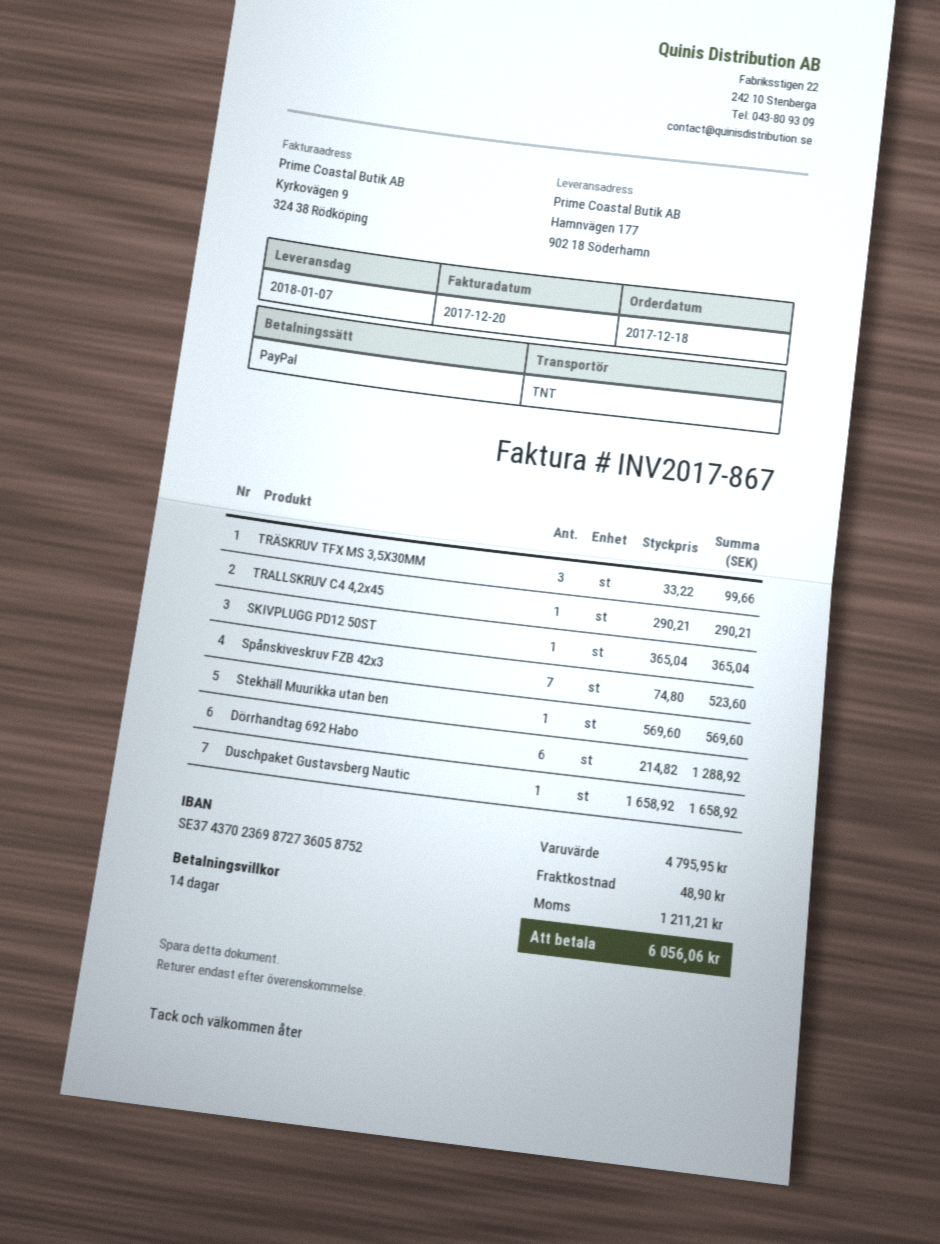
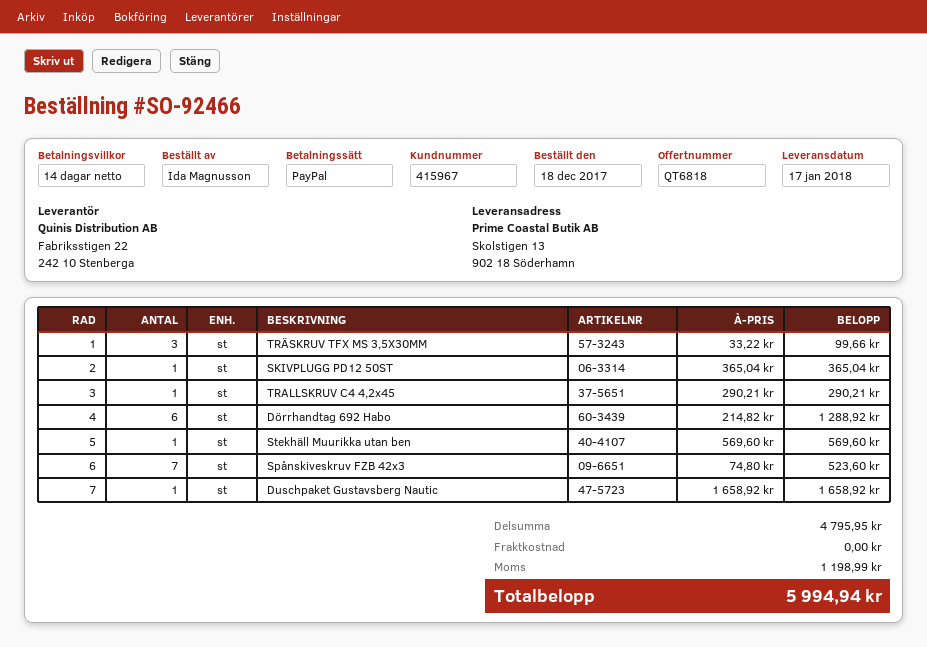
delivery date: 2018-01-07 -> 2018-01-17
ship to: Hamnvägen 177, 902 18 Söderhamn -> Skolstigen 13, 902 18 Söderhamn
shipping: 48.90 -> 0.00
tax: 1211.21 -> 1198.99
total: 6056.06 -> 5994.94

